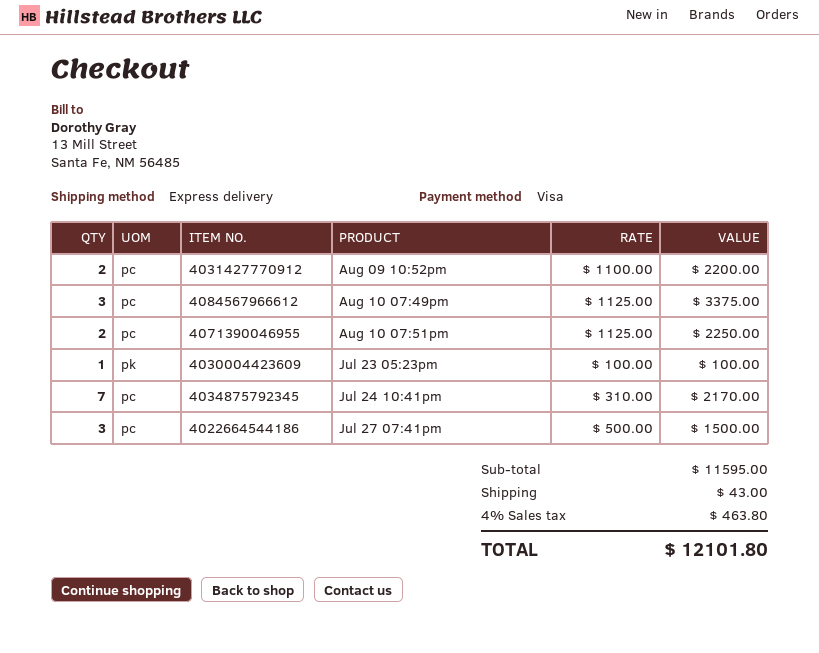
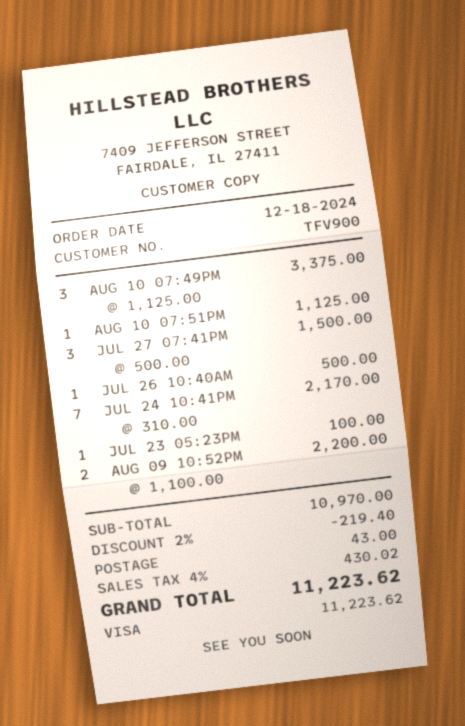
Aug 10 07:51pm: 2 x 1125.00 = 2250.00 -> 1 x 1125.00 = 1125.00
JUL 26 10:40AM: none -> 1 x 500.00 = 500.00
subtotal: 11595.00 -> 10970.00
discount: none -> 2% = 219.40
tax: 4% = 463.80 -> 4% = 430.02
total: 12101.80 -> 11223.62

